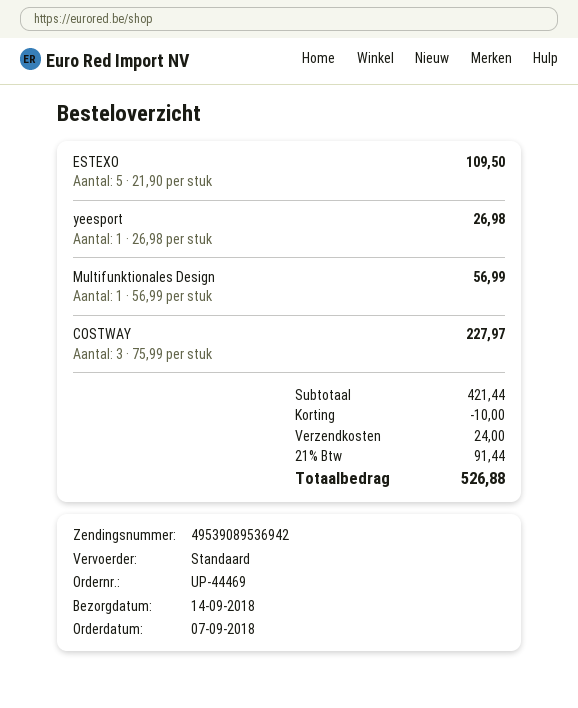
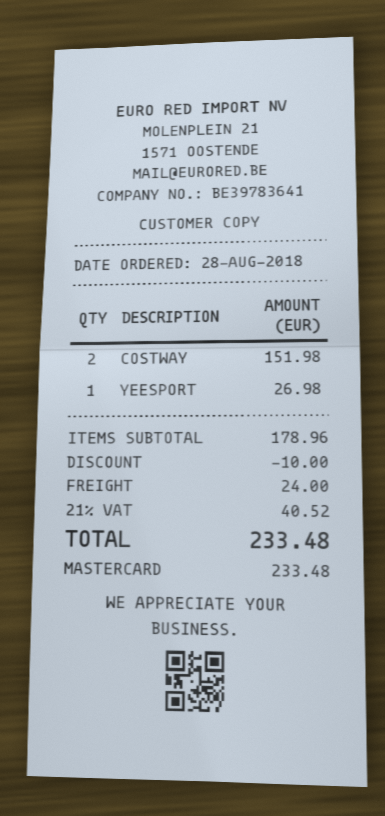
order date: 2018-09-07 -> 2018-08-28
ESTEXO: 5 for 109.50 -> none
Multifunktionales Design: 1 for 56.99 -> none
COSTWAY: 3 for 227.97 -> 2 for 151.98
subtotal: 421.44 -> 178.96
tax: 21% = 91.44 -> 21% = 40.52
total: 526.88 -> 233.48

